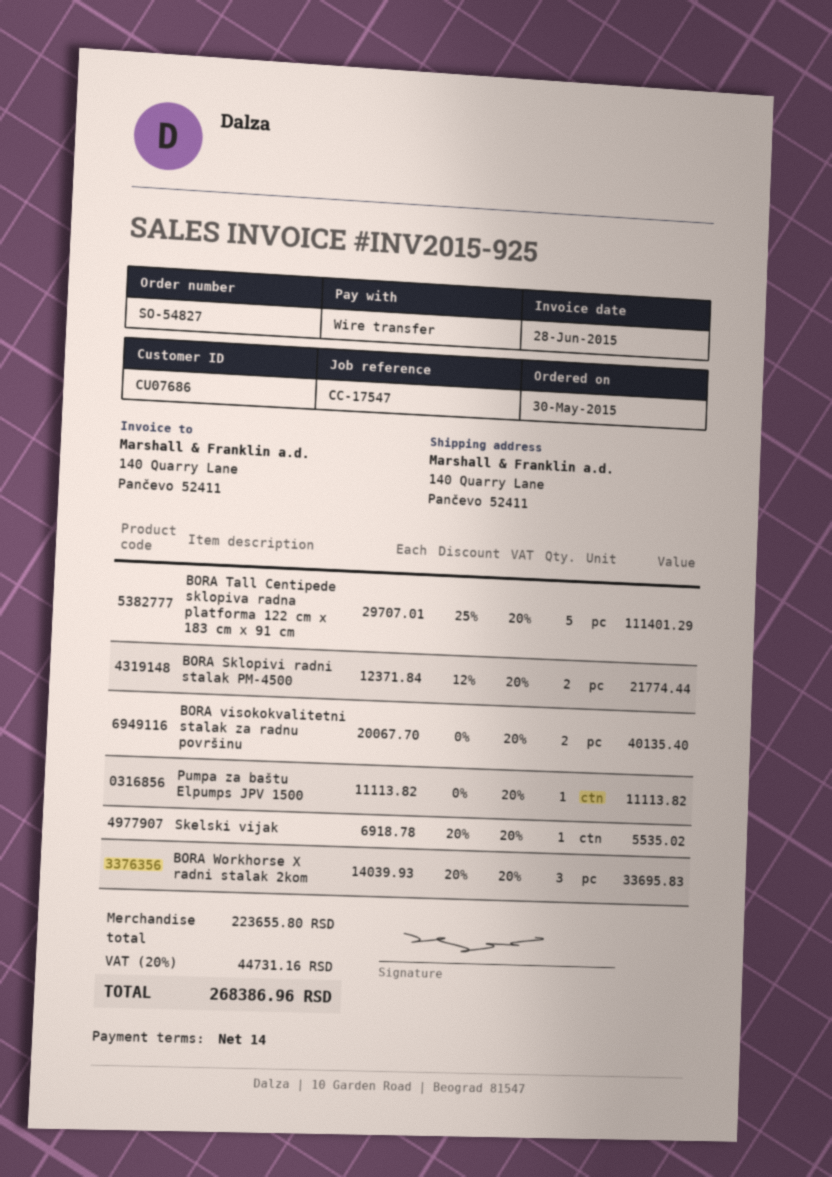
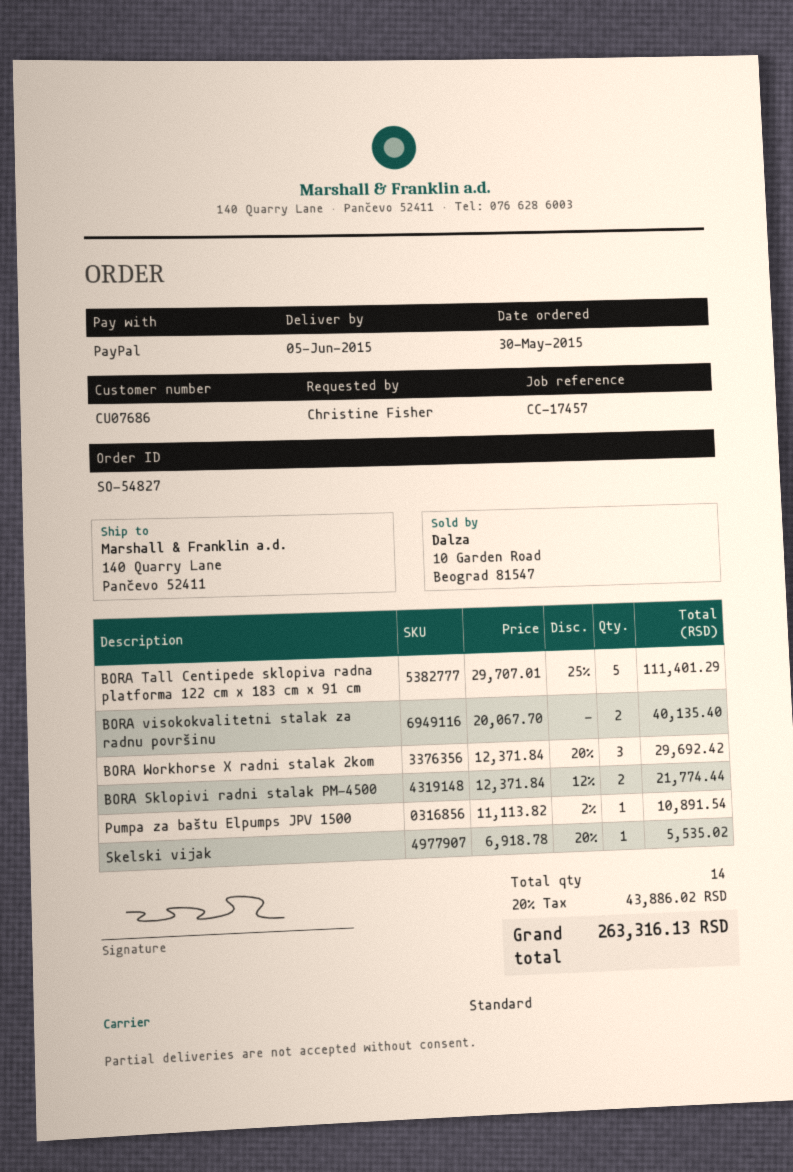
reference: CC-17547 -> CC-17457
payment method: bank transfer -> PayPal
Pumpa za baštu Elpumps JPV 1500: 1 x 11113.82 = 11113.82 -> 1 x 11113.82 - 2% = 10891.54
BORA Workhorse X radni stalak 2kom: 3 x 14039.93 - 20% = 33695.83 -> 3 x 12371.84 - 20% = 29692.42
tax: 20% = 44731.16 -> 20% = 43886.02
total: 268386.96 -> 263316.13

